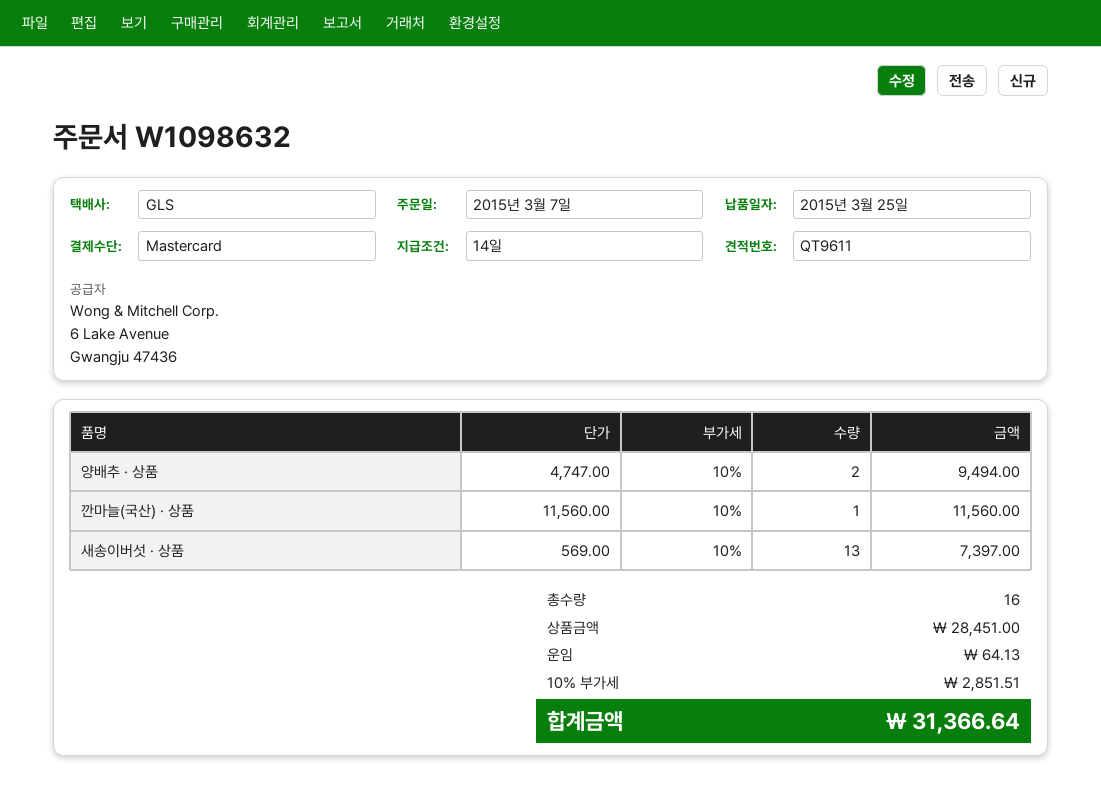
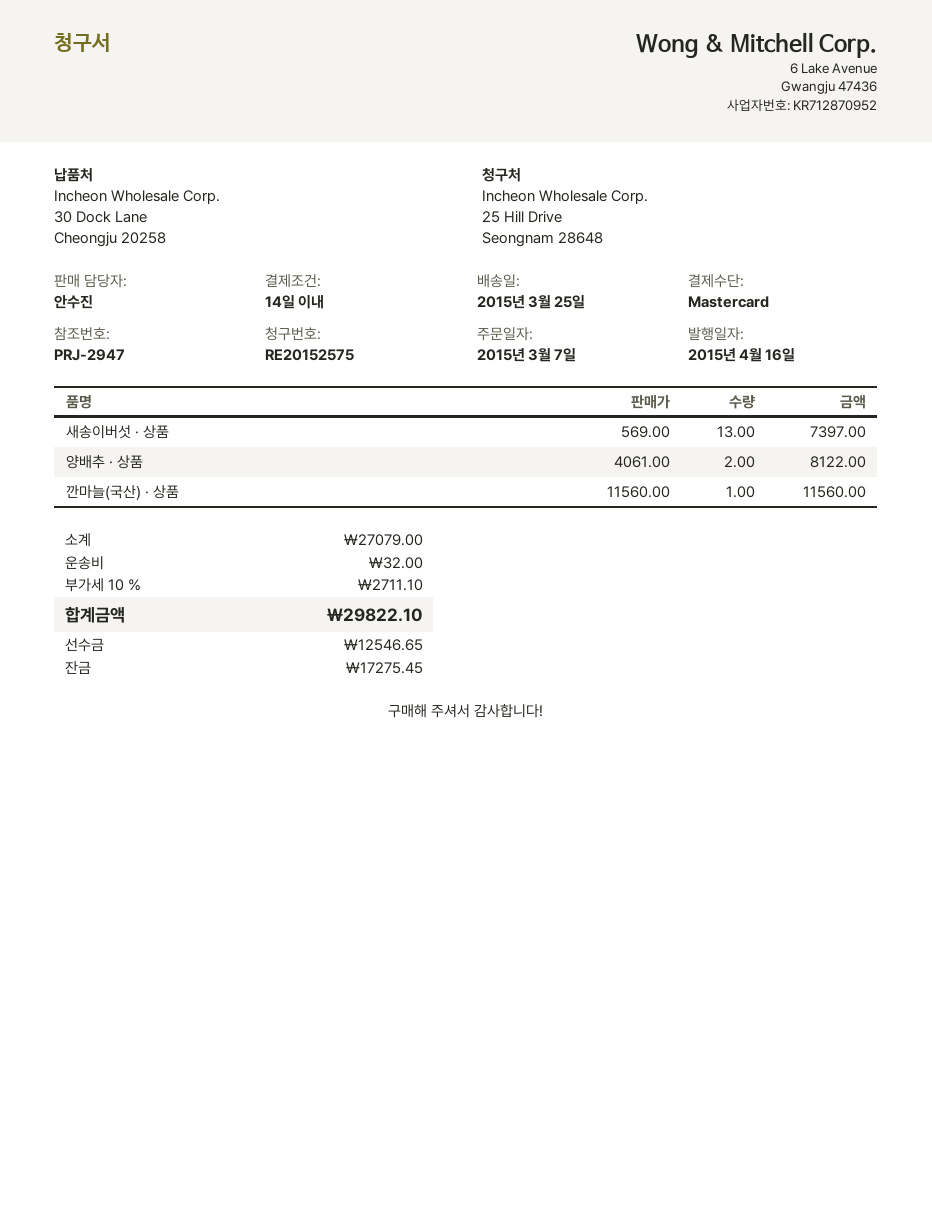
양배추 · 상품: 2 x 4747.00 = 9494.00 -> 2 x 4061.00 = 8122.00
subtotal: 28451.00 -> 27079.00
shipping: 64.13 -> 32.00
tax: 10% = 2851.51 -> 10% = 2711.10
total: 31366.64 -> 29822.10

